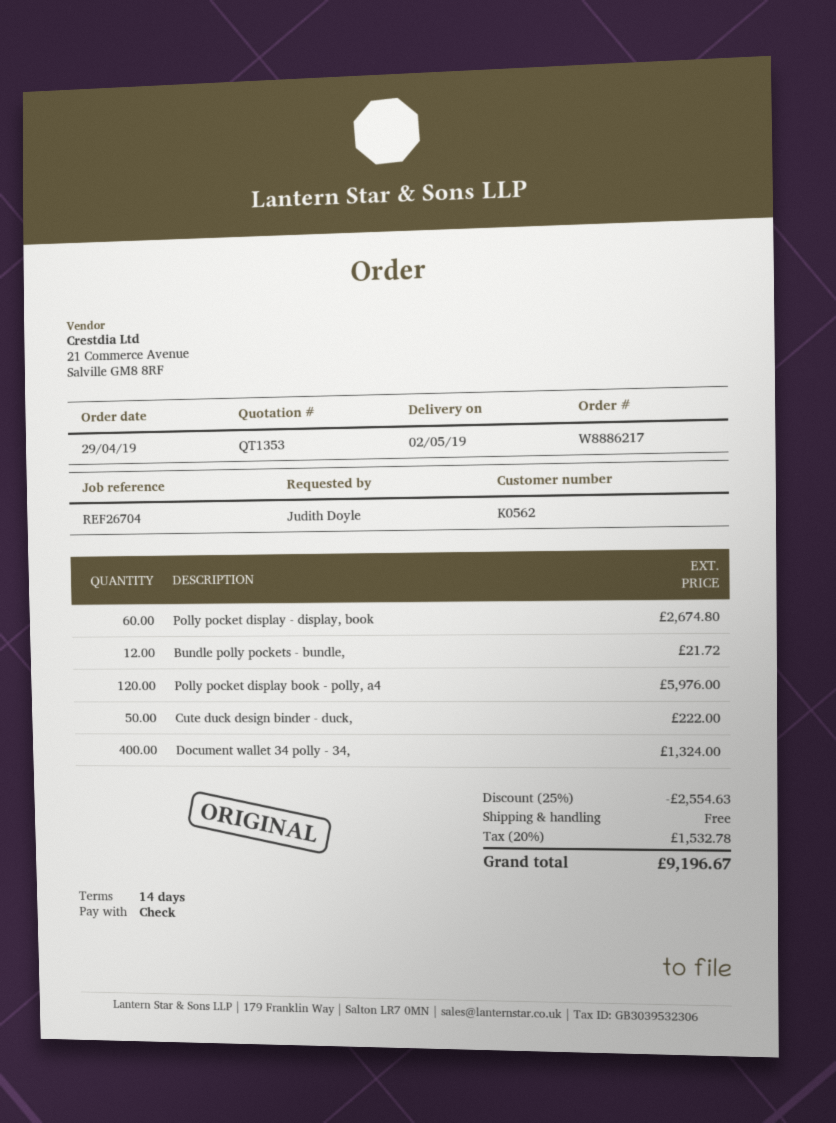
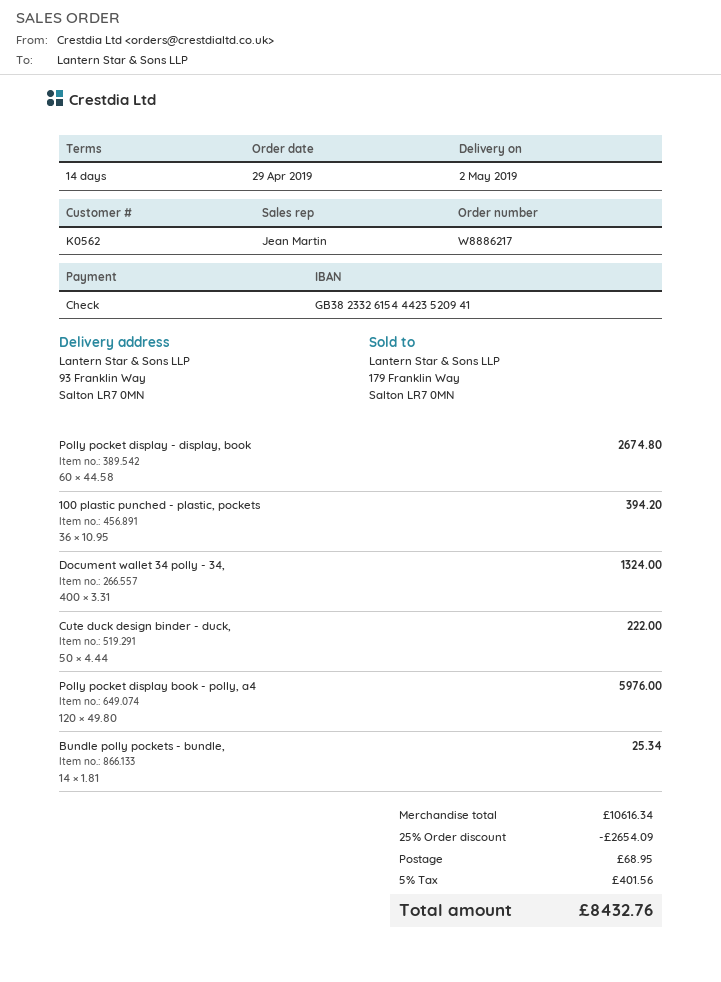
Bundle polly pockets - bundle,: 12 for 21.72 -> 14 for 25.34
100 plastic punched - plastic, pockets: none -> 36 for 394.20
discount: 25% = 2554.63 -> 25% = 2654.09
shipping: 0.00 -> 68.95
tax: 20% = 1532.78 -> 5% = 401.56
total: 9196.67 -> 8432.76

